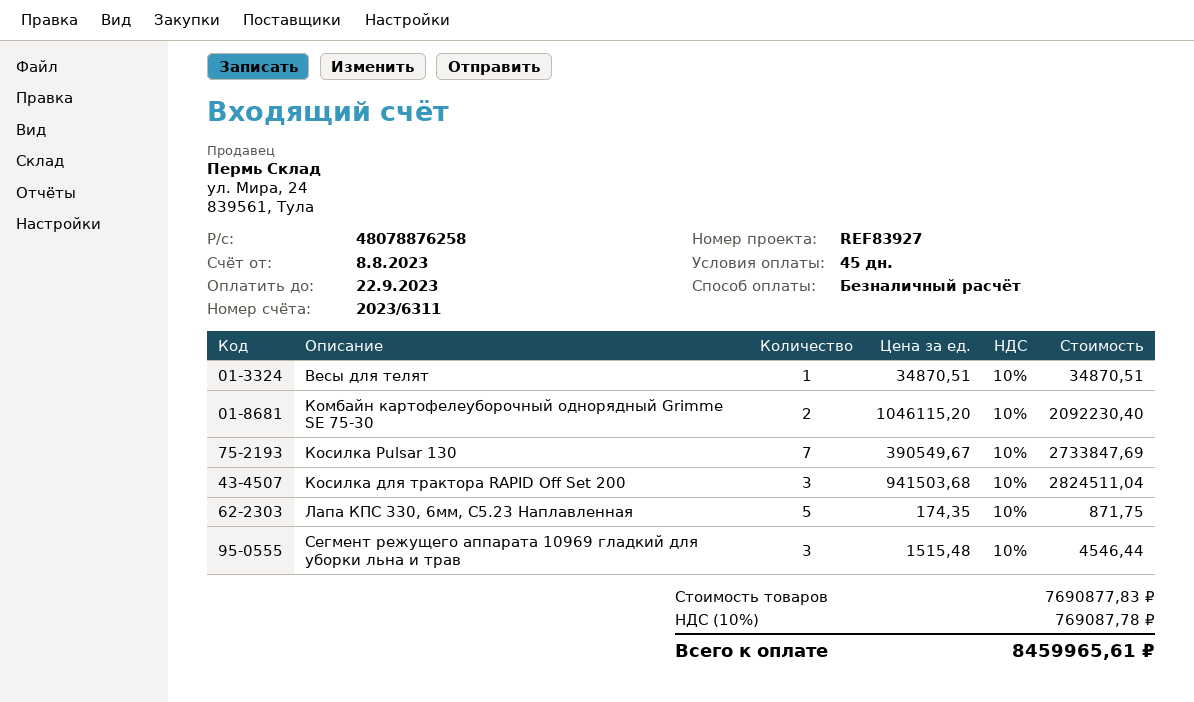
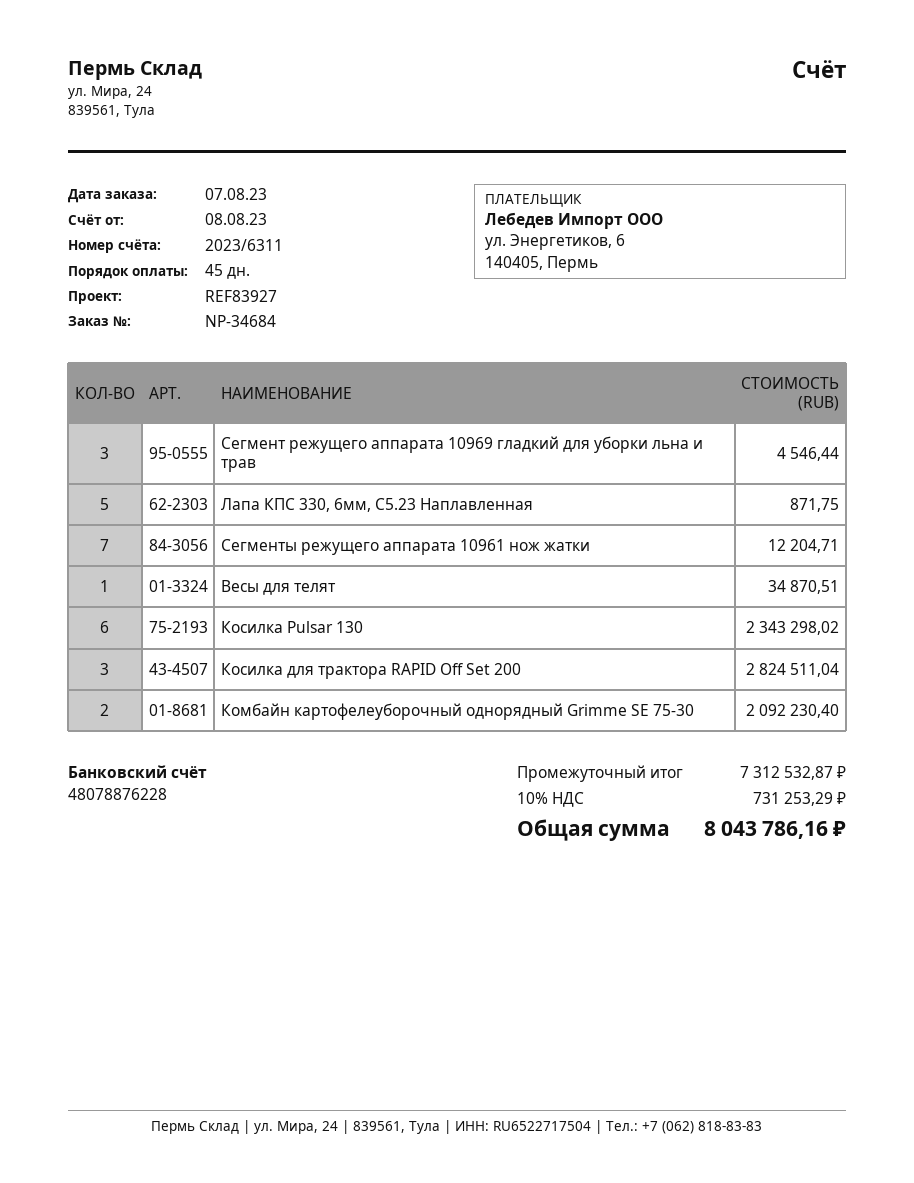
bank account: 48078876258 -> 48078876228
Косилка Pulsar 130: 7 for 2733847.69 -> 6 for 2343298.02
Сегменты режущего аппарата 10961 нож жатки: none -> 7 for 12204.71
subtotal: 7690877.83 -> 7312532.87
tax: 10% = 769087.78 -> 10% = 731253.29
total: 8459965.61 -> 8043786.16

